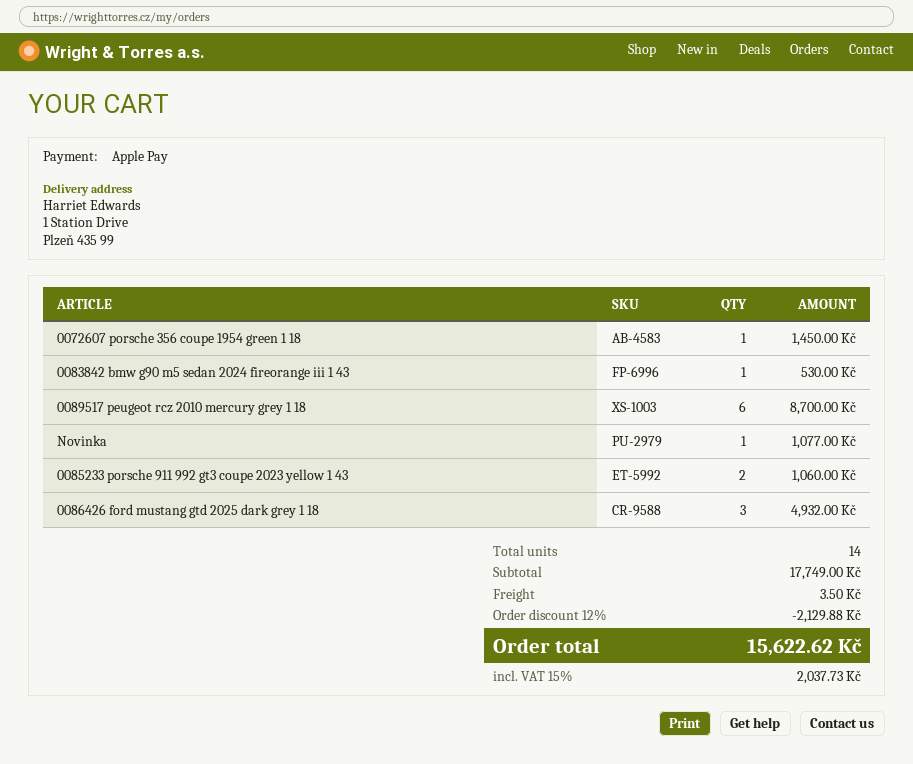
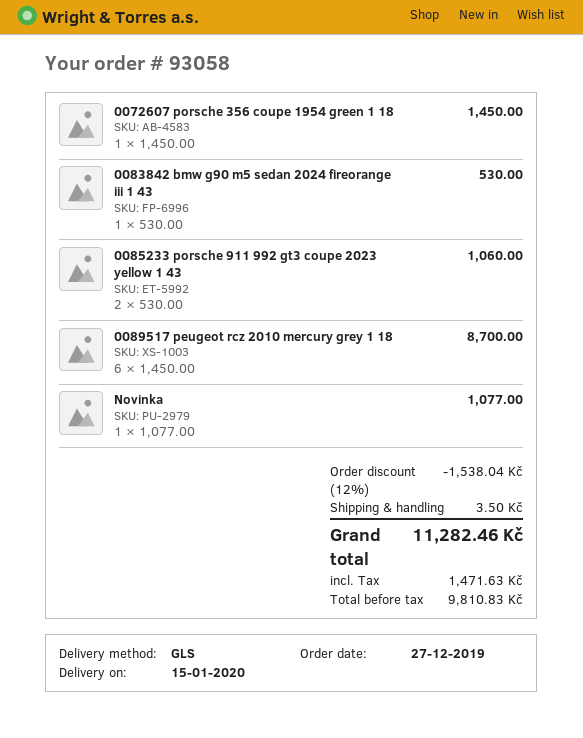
0086426 ford mustang gtd 2025 dark grey 1 18: 3 for 4932.00 -> none
discount: 12% = 2129.88 -> 12% = 1538.04
tax: 2037.73 -> 1471.63
total: 15622.62 -> 11282.46

